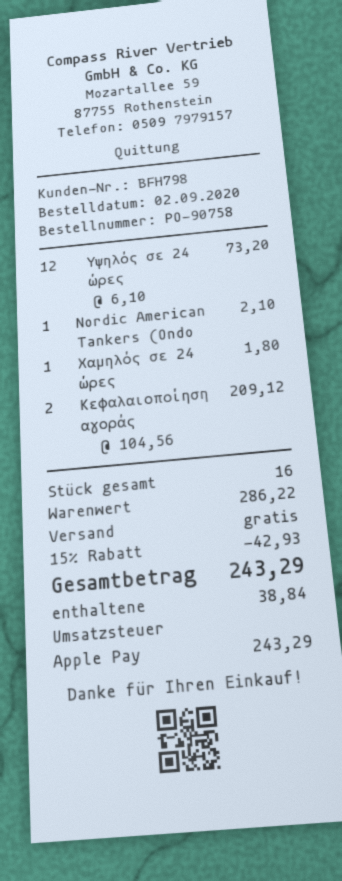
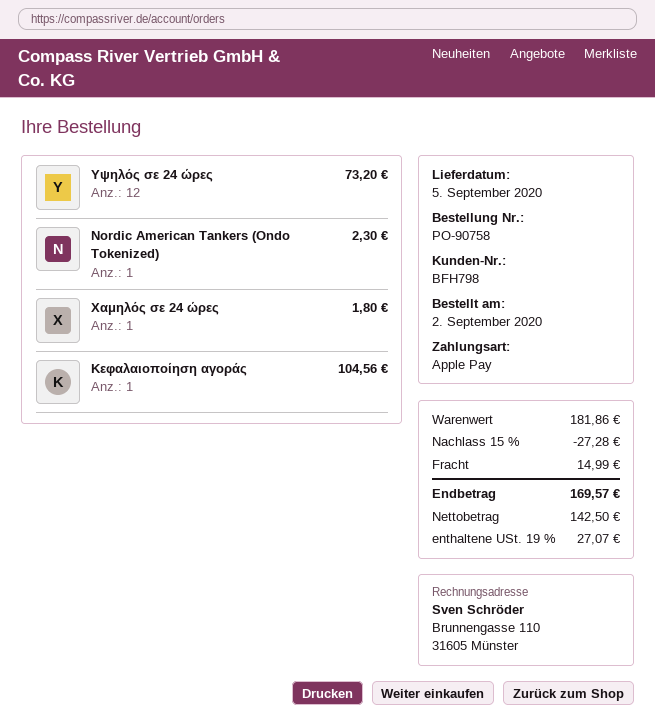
Nordic American Tankers (Ondo: 1 for 2.10 -> 1 for 2.30
Κεφαλαιοποίηση αγοράς: 2 for 209.12 -> 1 for 104.56
subtotal: 286.22 -> 181.86
discount: 15% = 42.93 -> 15% = 27.28
shipping: 0.00 -> 14.99
tax: 38.84 -> 27.07
total: 243.29 -> 169.57

